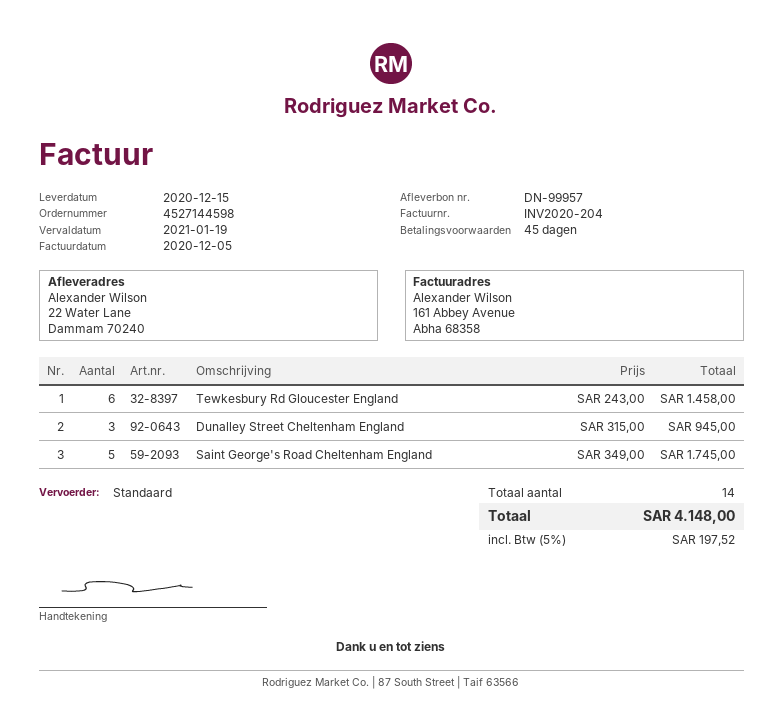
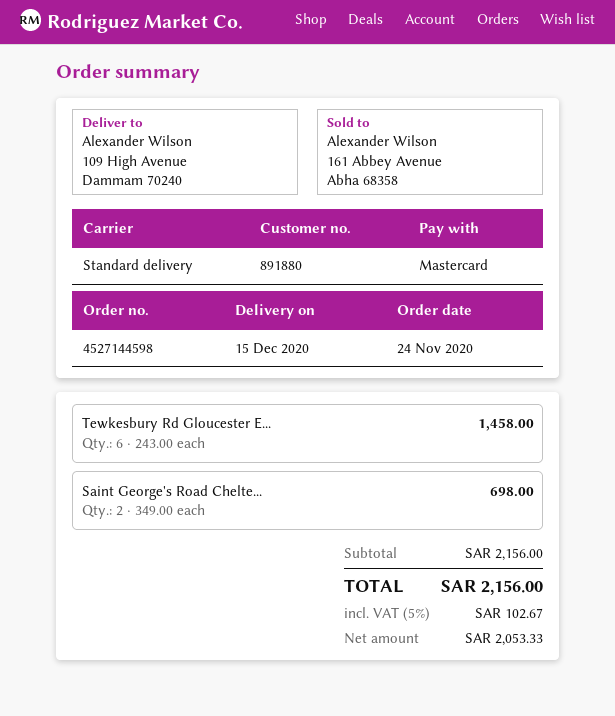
ship to: 22 Water Lane, Dammam 70240 -> 109 High Avenue, Dammam 70240
Dunalley Street Cheltenham England: 3 x 315.00 = 945.00 -> none
Saint George's Road Cheltenham England: 5 x 349.00 = 1745.00 -> 2 x 349.00 = 698.00
tax: 5% = 197.52 -> 5% = 102.67
total: 4148.00 -> 2156.00

